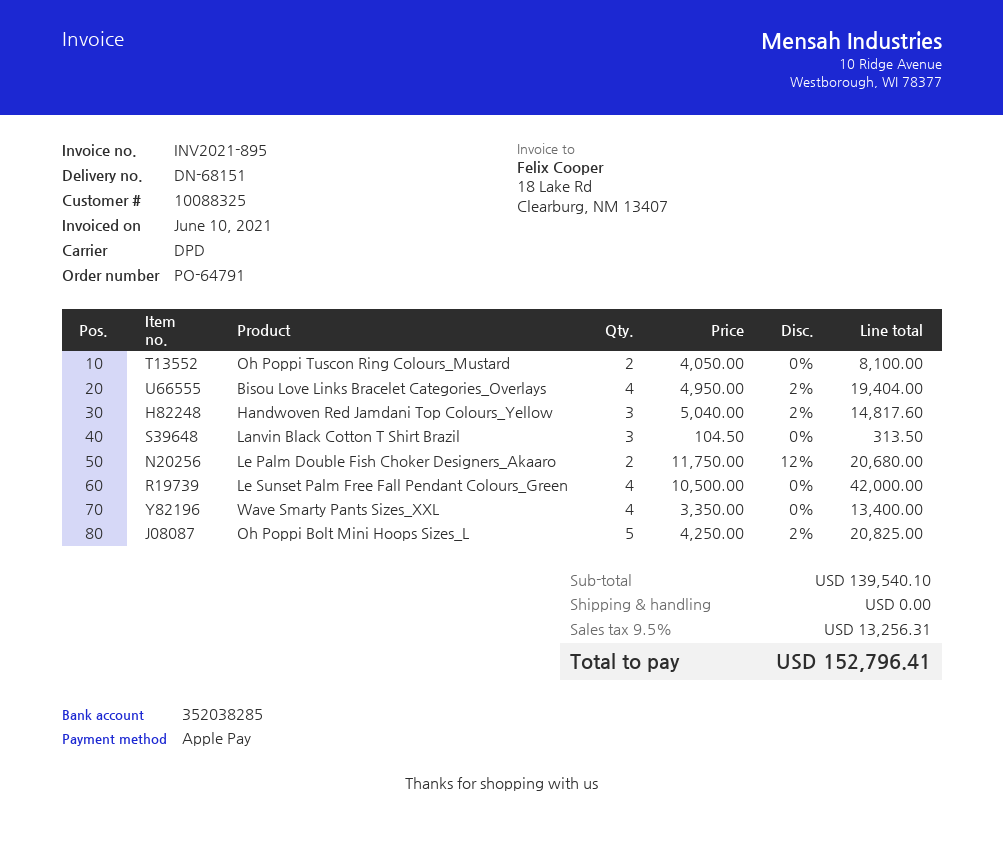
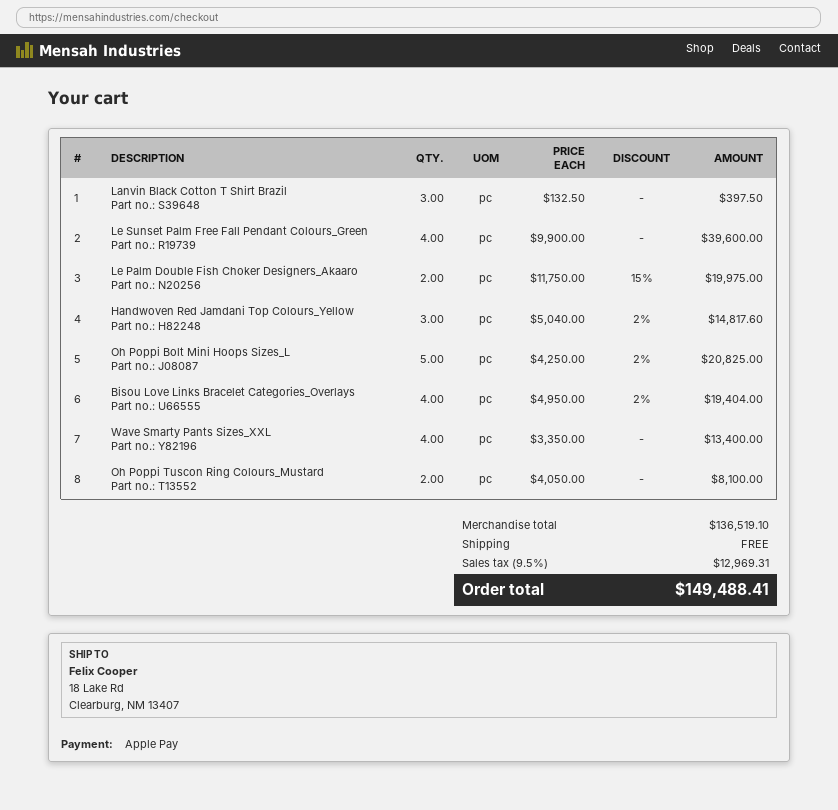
Lanvin Black Cotton T Shirt Brazil: 3 x 104.50 = 313.50 -> 3 x 132.50 = 397.50
Le Palm Double Fish Choker Designers_Akaaro: 2 x 11750.00 - 12% = 20680.00 -> 2 x 11750.00 - 15% = 19975.00
Le Sunset Palm Free Fall Pendant Colours_Green: 4 x 10500.00 = 42000.00 -> 4 x 9900.00 = 39600.00
subtotal: 139540.10 -> 136519.10
tax: 9.5% = 13256.31 -> 9.5% = 12969.31
total: 152796.41 -> 149488.41

